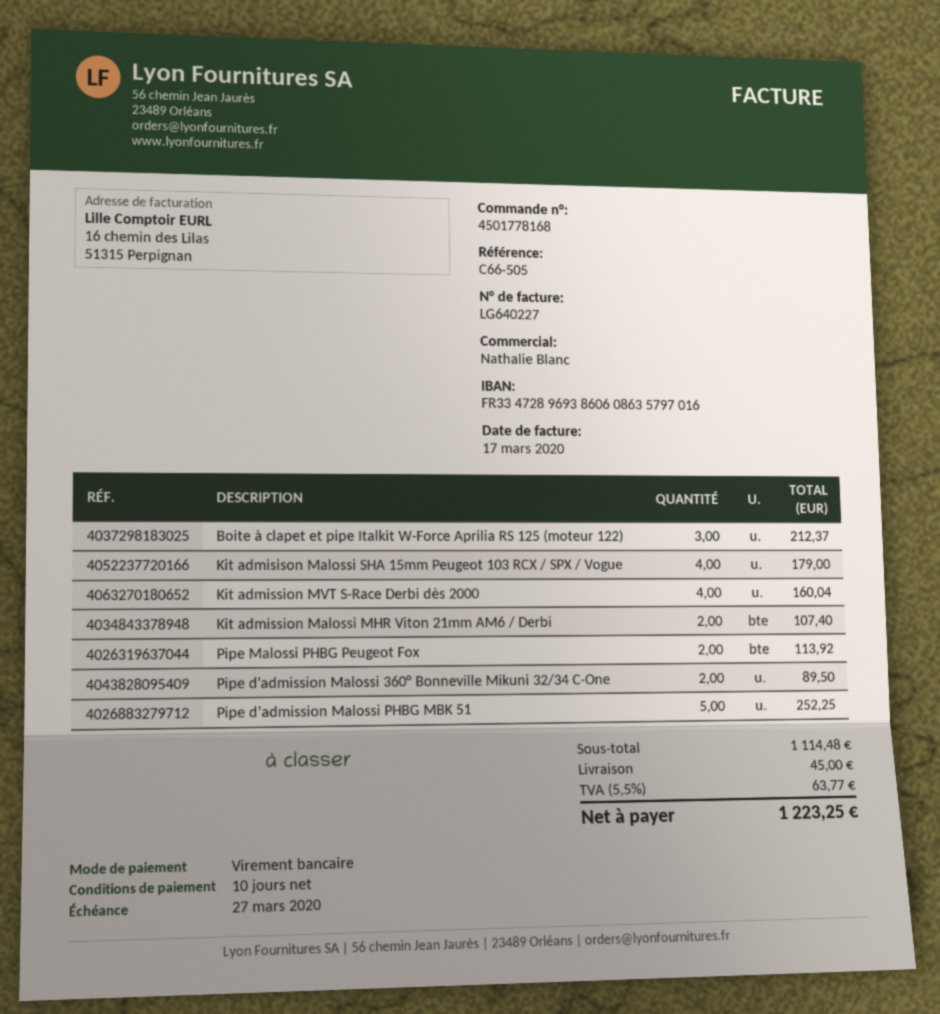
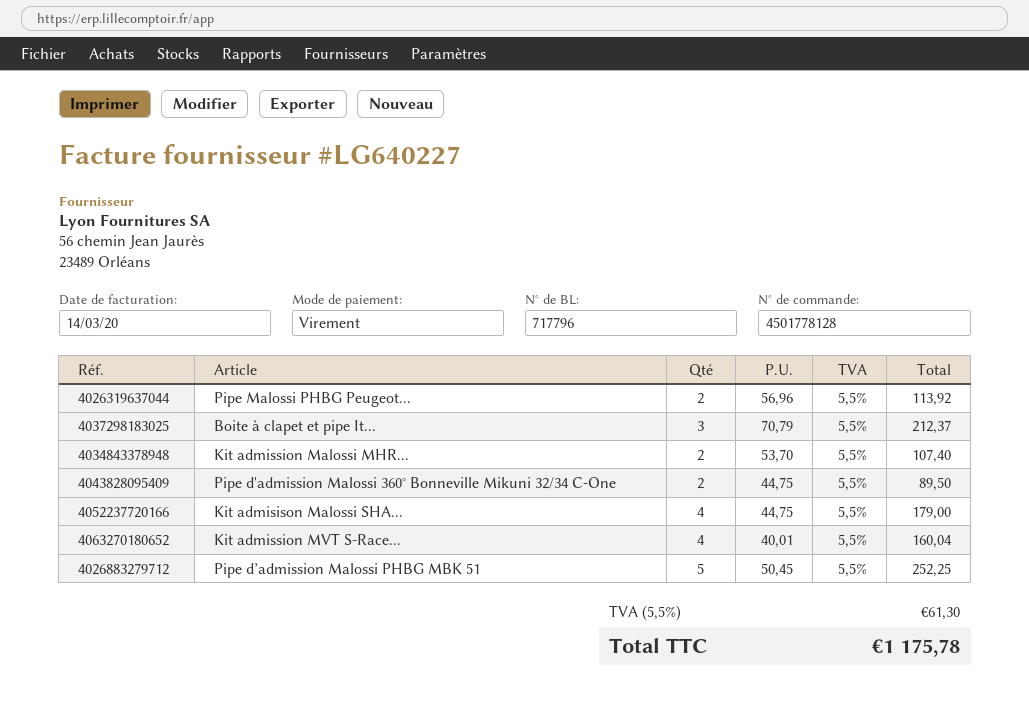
order number: 4501778168 -> 4501778128
invoice date: 2020-03-17 -> 2020-03-14
shipping: 45.00 -> none
tax: 5.5% = 63.77 -> 5.5% = 61.30
total: 1223.25 -> 1175.78

